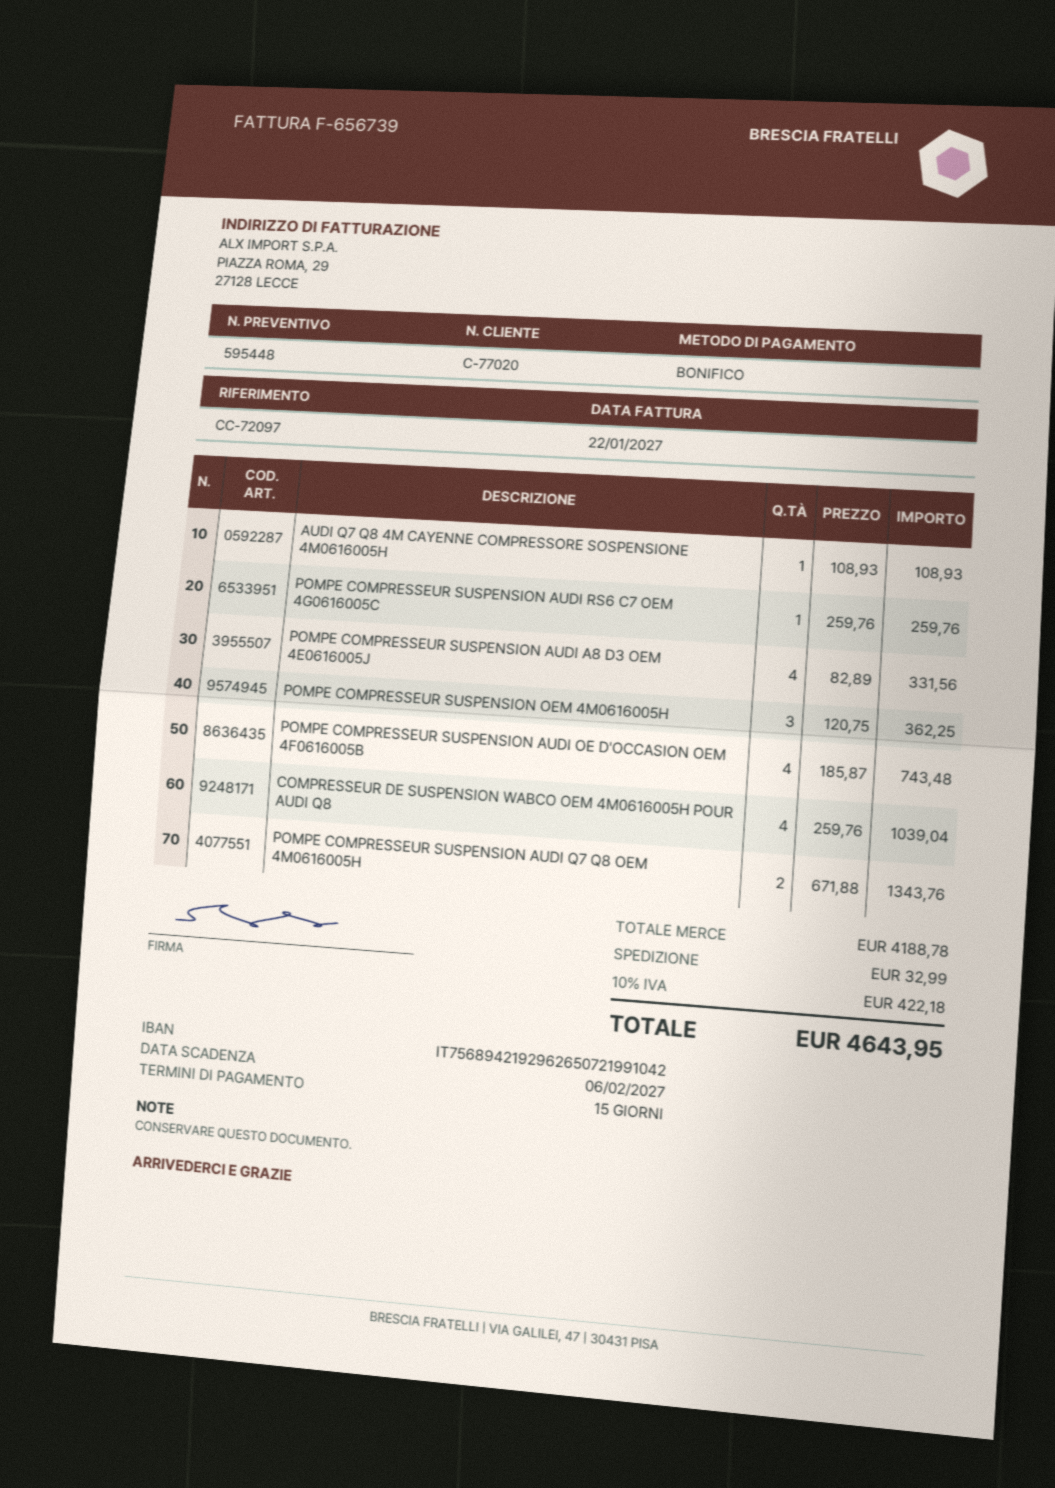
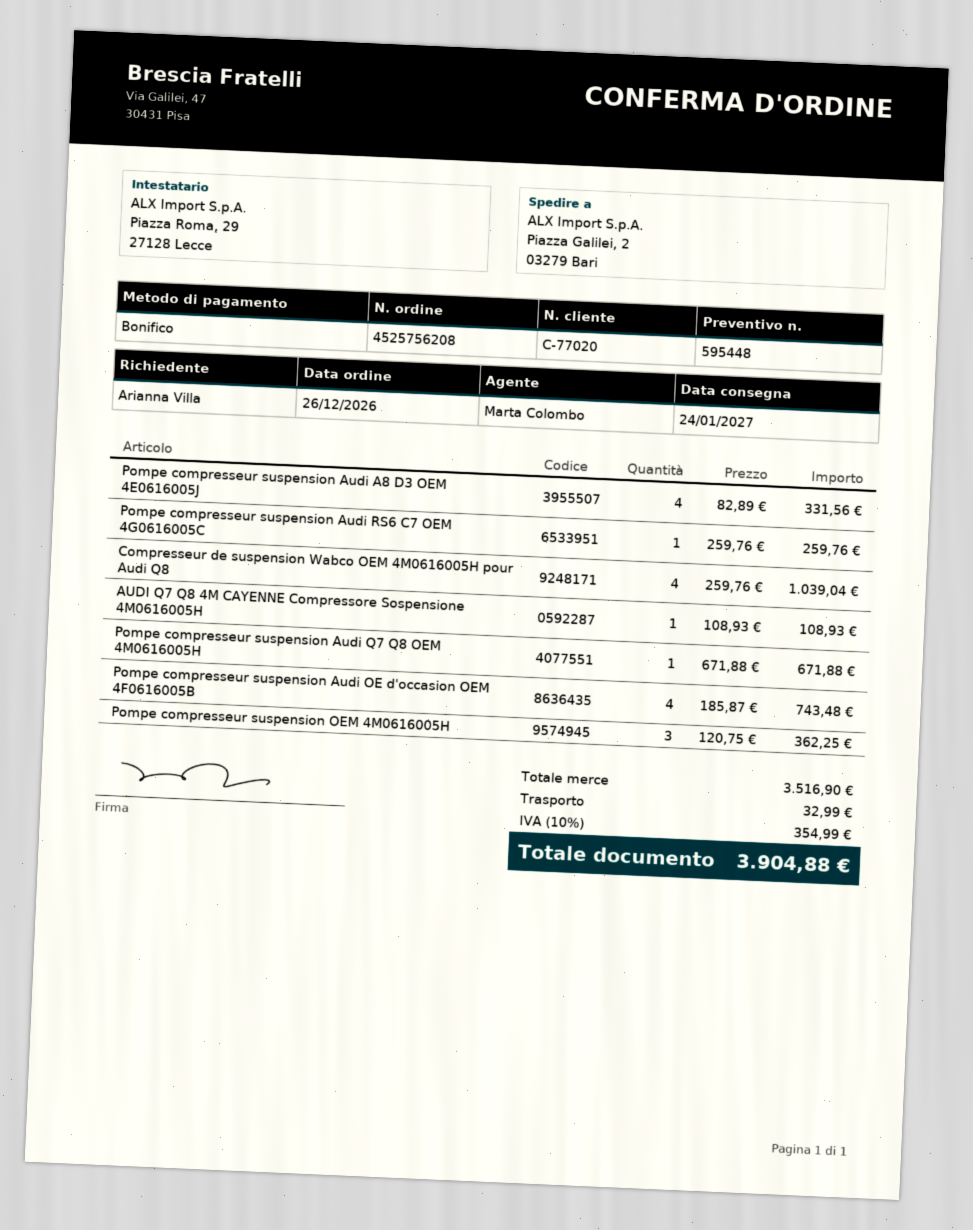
POMPE COMPRESSEUR SUSPENSION AUDI Q7 Q8 OEM 4M0616005H: 2 x 671.88 = 1343.76 -> 1 x 671.88 = 671.88
subtotal: 4188.78 -> 3516.90
tax: 10% = 422.18 -> 10% = 354.99
total: 4643.95 -> 3904.88

